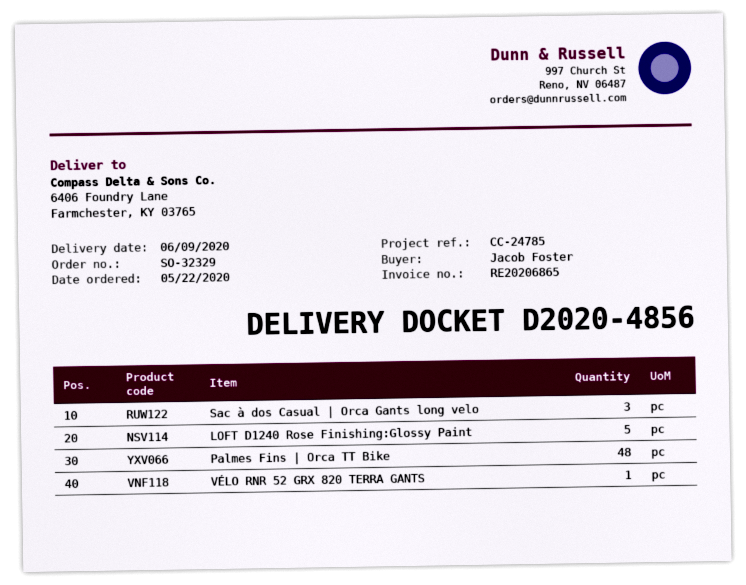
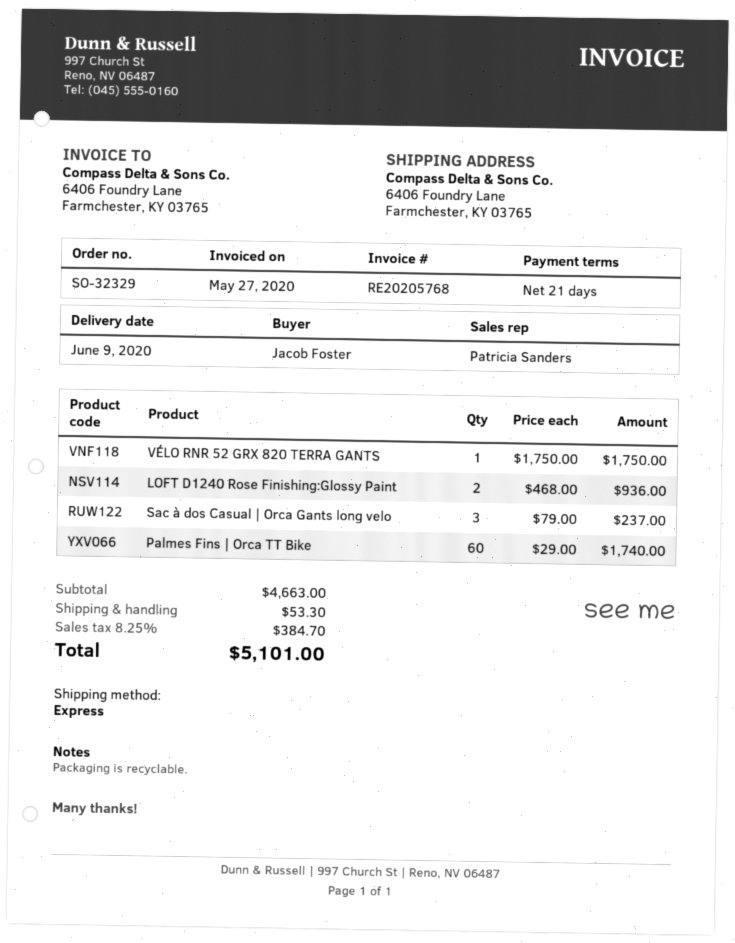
invoice number: RE20206865 -> RE20205768
LOFT D1240 Rose Finishing:Glossy Paint: 5 -> 2
Palmes Fins | Orca TT Bike: 48 -> 60

